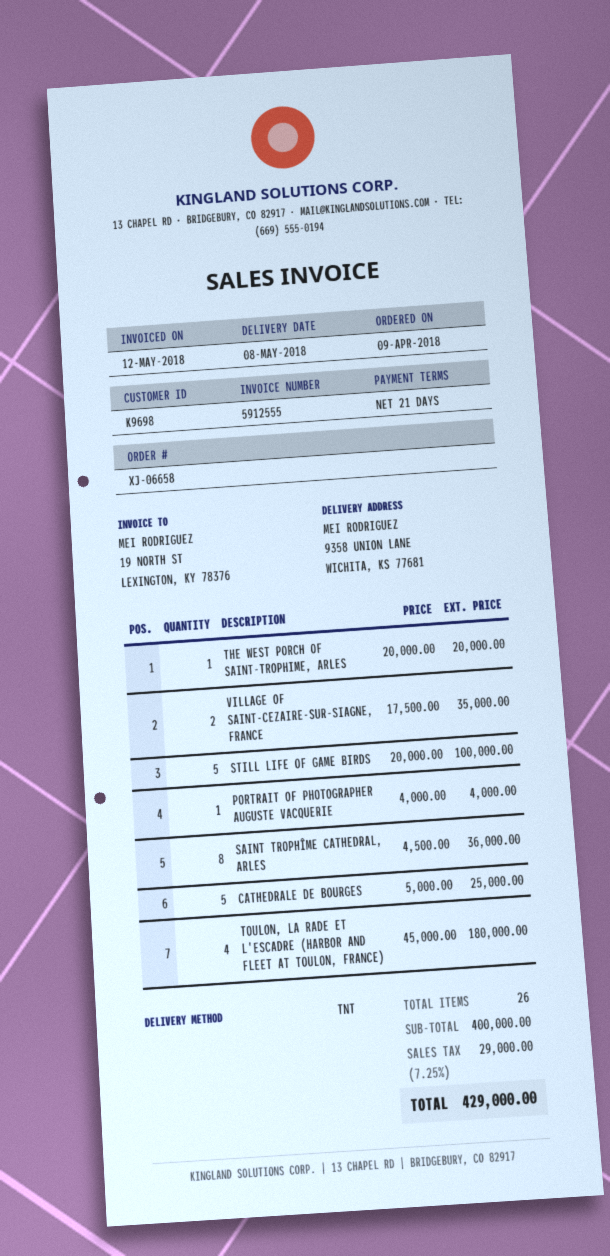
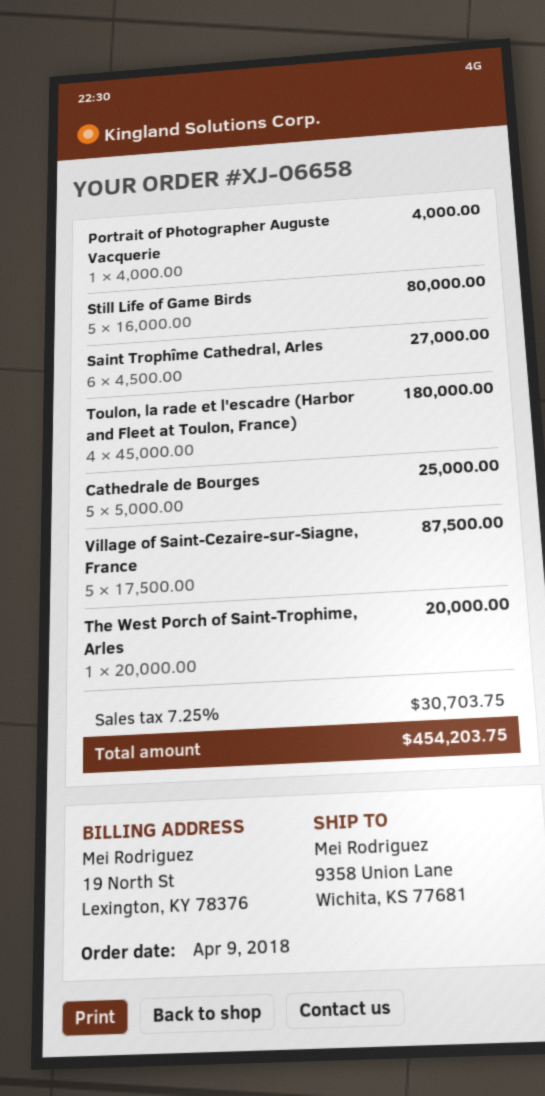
VILLAGE OF SAINT-CEZAIRE-SUR-SIAGNE, FRANCE: 2 x 17500.00 = 35000.00 -> 5 x 17500.00 = 87500.00
STILL LIFE OF GAME BIRDS: 5 x 20000.00 = 100000.00 -> 5 x 16000.00 = 80000.00
SAINT TROPHÎME CATHEDRAL, ARLES: 8 x 4500.00 = 36000.00 -> 6 x 4500.00 = 27000.00
tax: 7.25% = 29000.00 -> 7.25% = 30703.75
total: 429000.00 -> 454203.75

